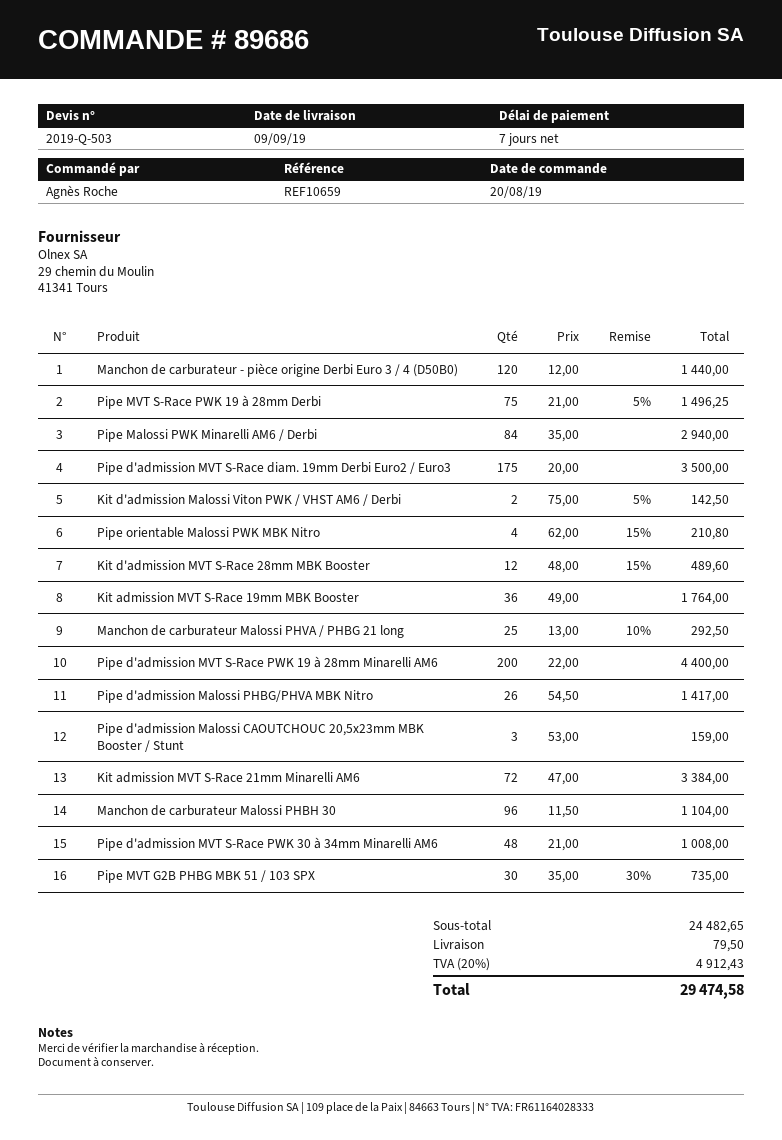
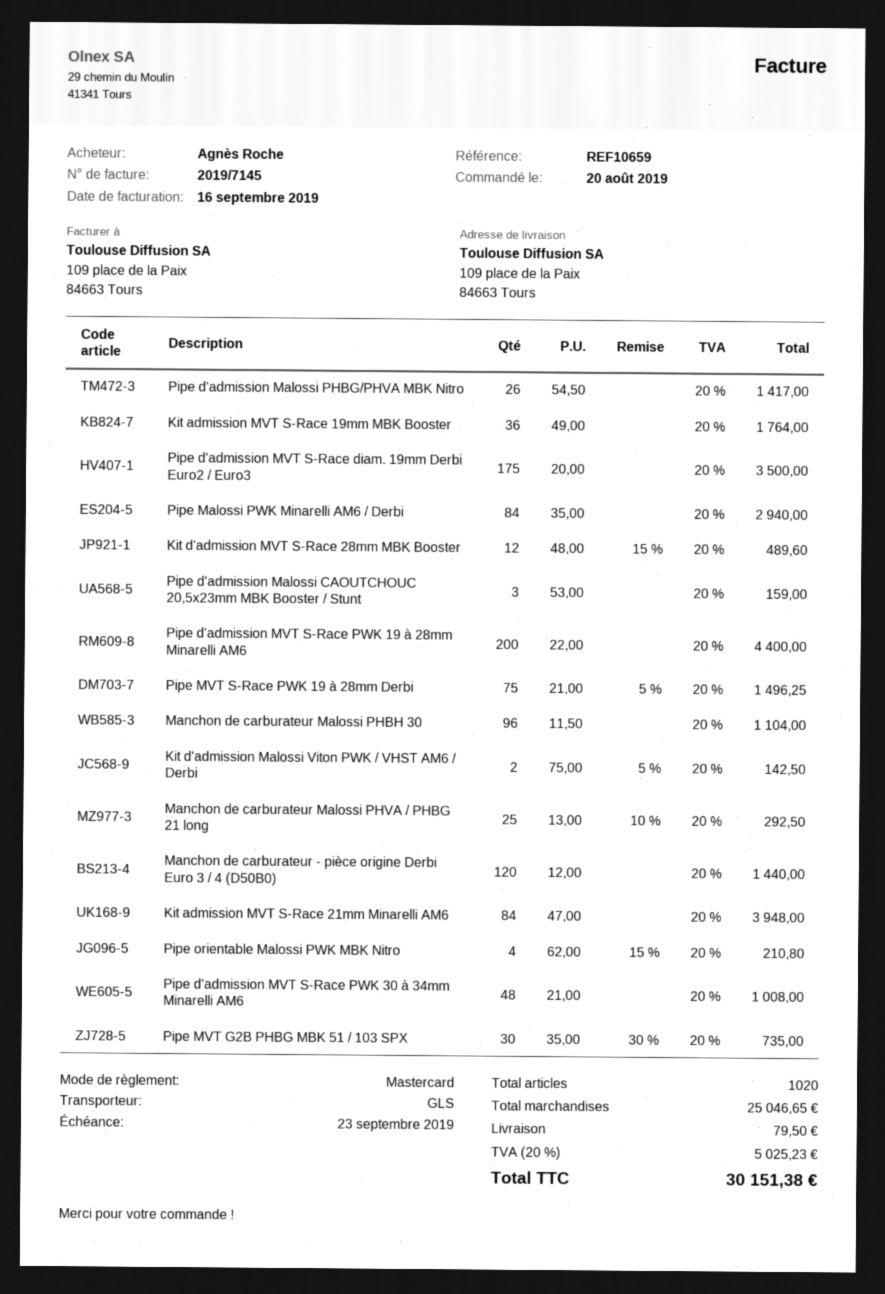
Kit admission MVT S-Race 21mm Minarelli AM6: 72 x 47.00 = 3384.00 -> 84 x 47.00 = 3948.00
subtotal: 24482.65 -> 25046.65
tax: 20% = 4912.43 -> 20% = 5025.23
total: 29474.58 -> 30151.38

